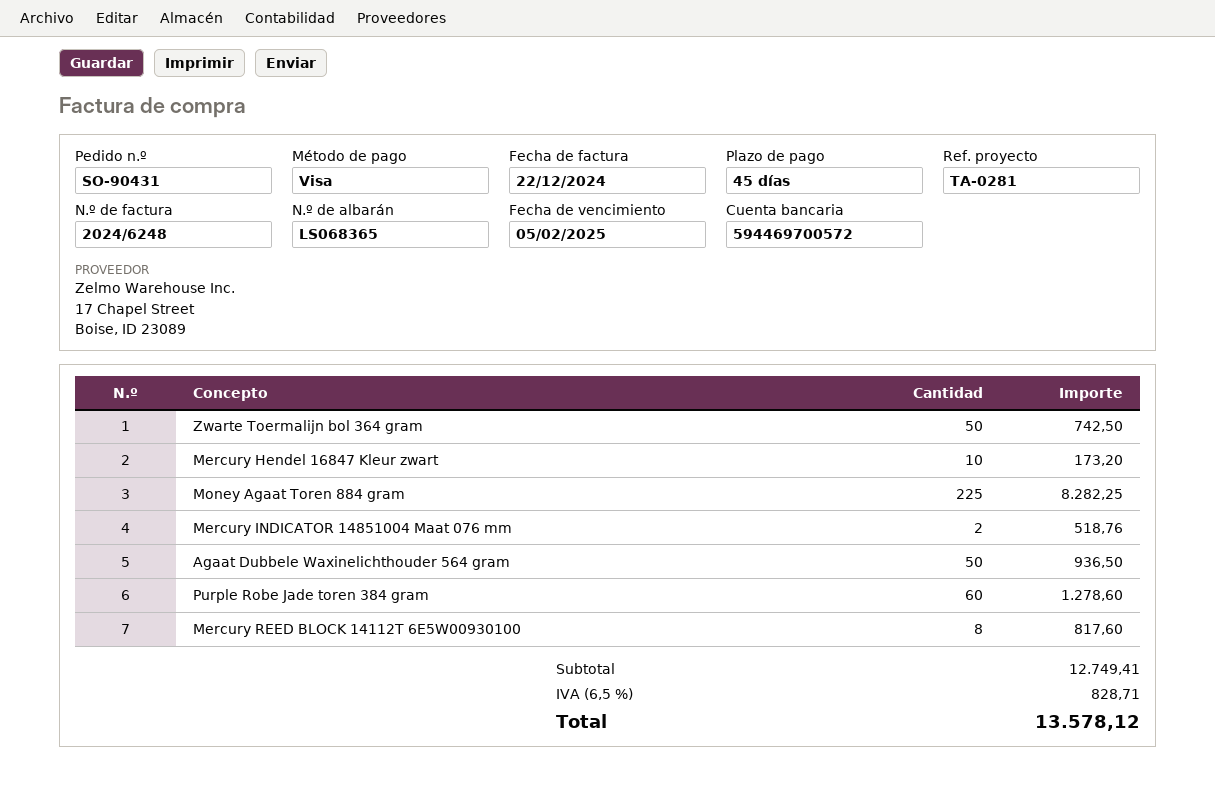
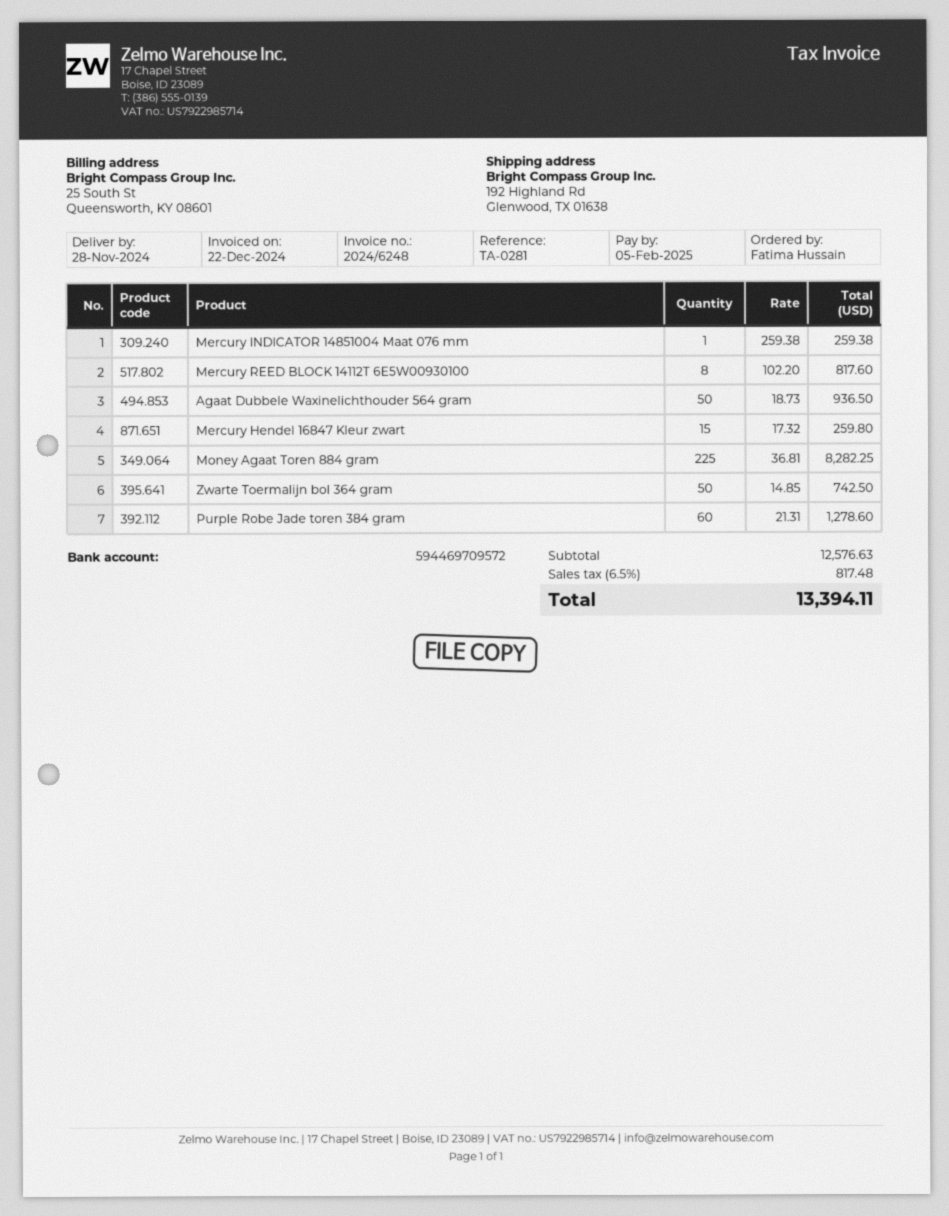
bank account: 594469700572 -> 594469709572
Mercury Hendel 16847 Kleur zwart: 10 for 173.20 -> 15 for 259.80
Mercury INDICATOR 14851004 Maat 076 mm: 2 for 518.76 -> 1 for 259.38
subtotal: 12749.41 -> 12576.63
tax: 6.5% = 828.71 -> 6.5% = 817.48
total: 13578.12 -> 13394.11

